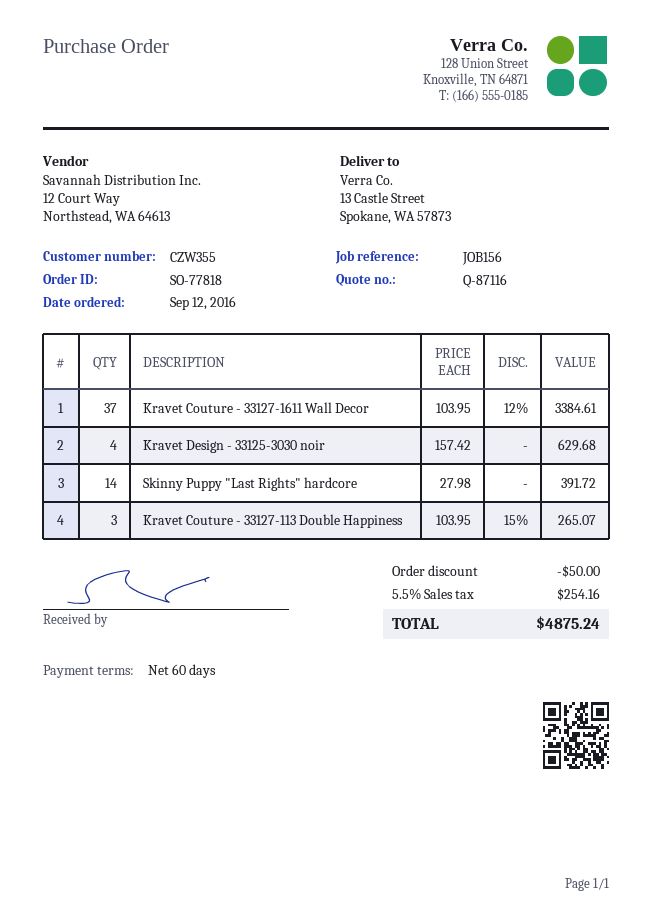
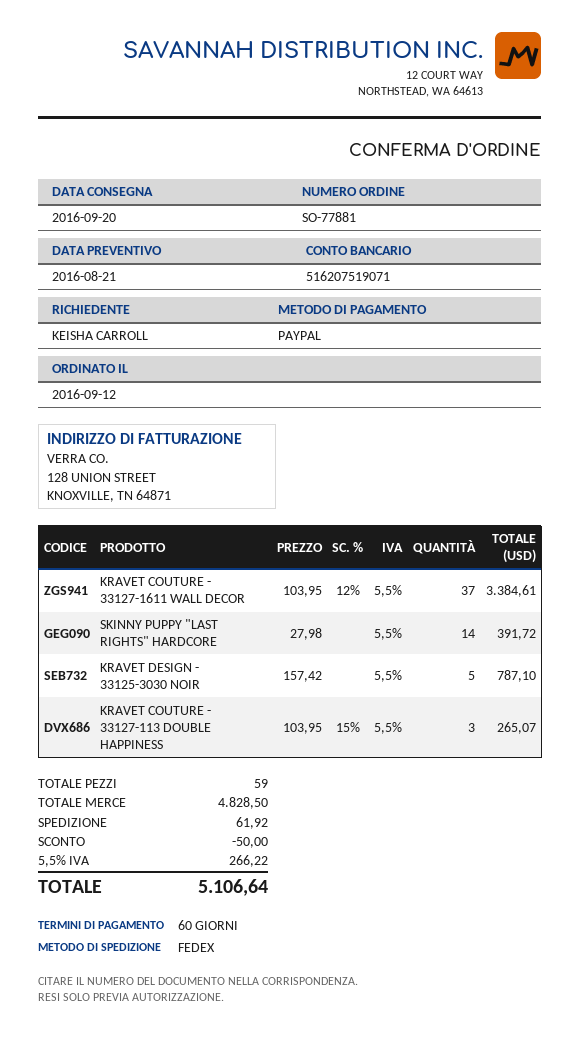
order number: SO-77818 -> SO-77881
Kravet Design - 33125-3030 noir: 4 x 157.42 = 629.68 -> 5 x 157.42 = 787.10
shipping: none -> 61.92
tax: 5.5% = 254.16 -> 5.5% = 266.22
total: 4875.24 -> 5106.64

